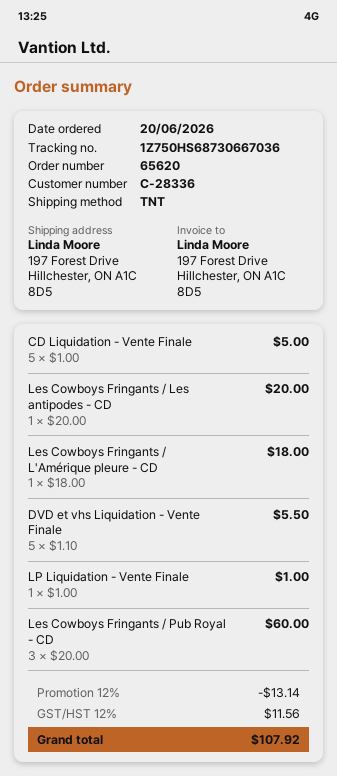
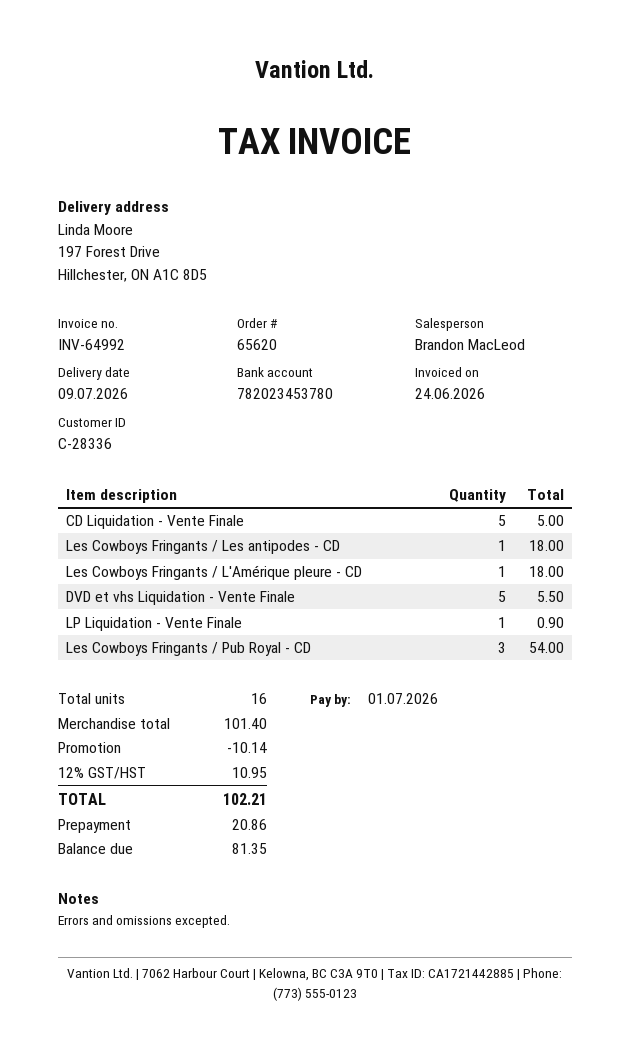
Les Cowboys Fringants / Les antipodes - CD: 1 for 20.00 -> 1 for 18.00
LP Liquidation - Vente Finale: 1 for 1.00 -> 1 for 0.90
Les Cowboys Fringants / Pub Royal - CD: 3 for 60.00 -> 3 for 54.00
discount: 13.14 -> 10.14
tax: 12% = 11.56 -> 12% = 10.95
total: 107.92 -> 102.21

